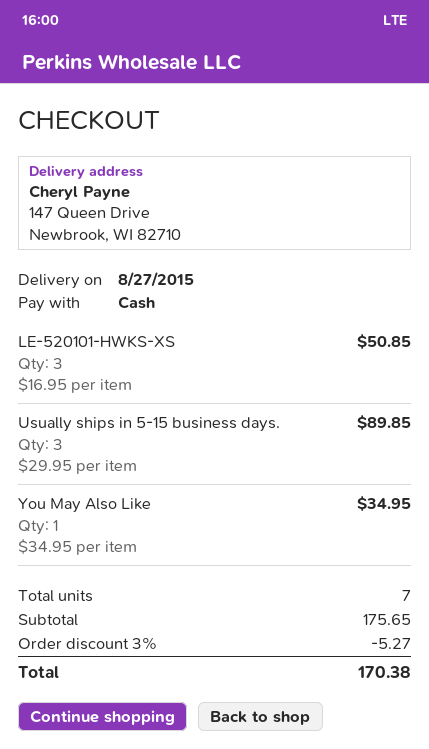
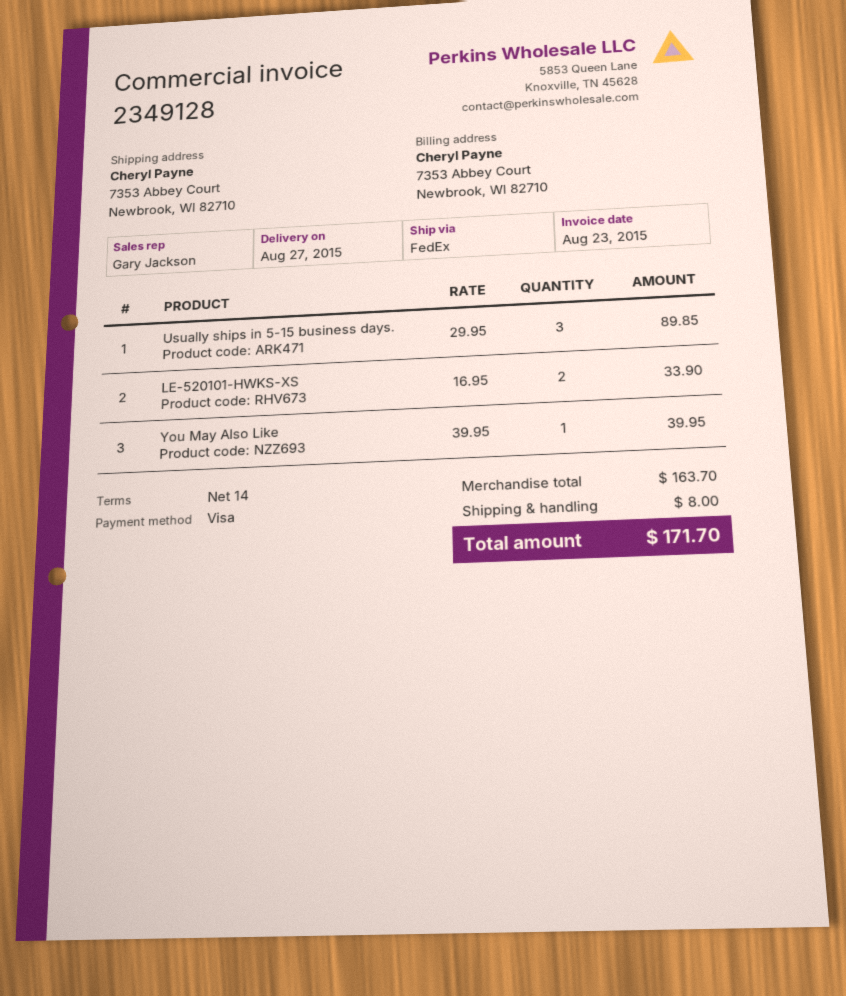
payment method: cash -> Visa
ship to: 147 Queen Drive, Newbrook, WI 82710 -> 7353 Abbey Court, Newbrook, WI 82710
LE-520101-HWKS-XS: 3 x 16.95 = 50.85 -> 2 x 16.95 = 33.90
You May Also Like: 1 x 34.95 = 34.95 -> 1 x 39.95 = 39.95
subtotal: 175.65 -> 163.70
discount: 3% = 5.27 -> none
shipping: none -> 8.00
total: 170.38 -> 171.70

